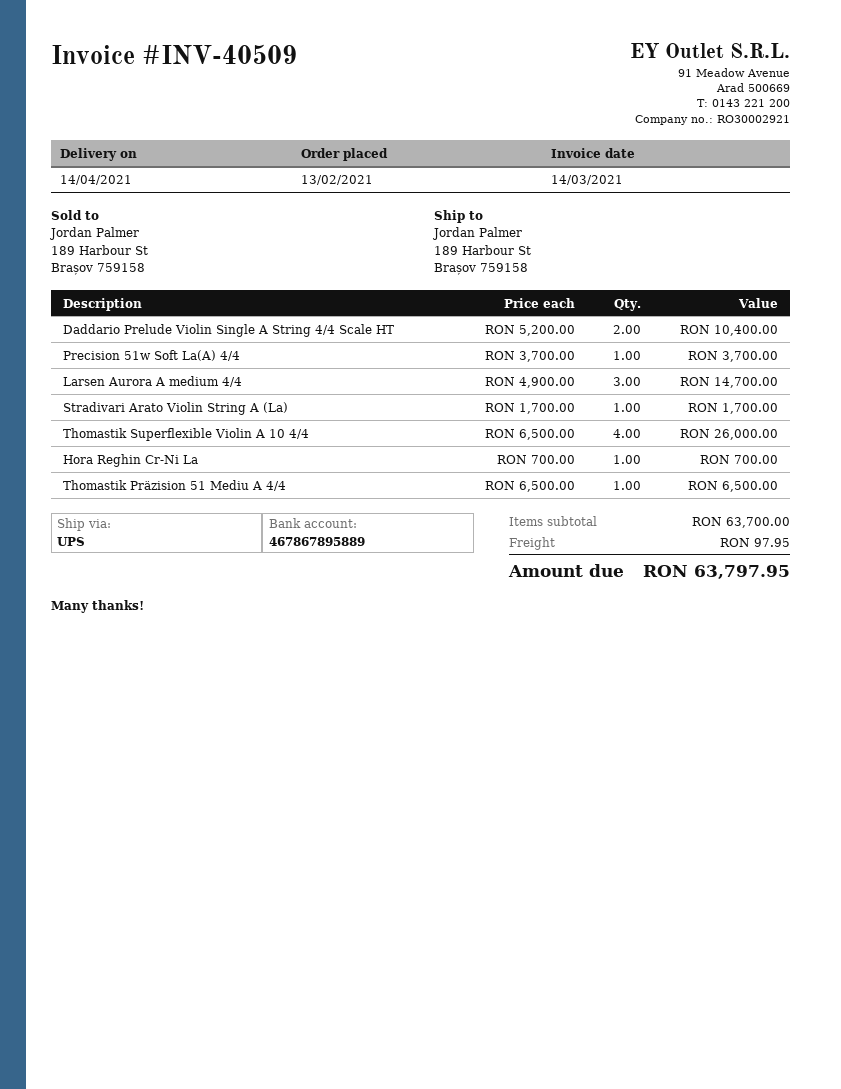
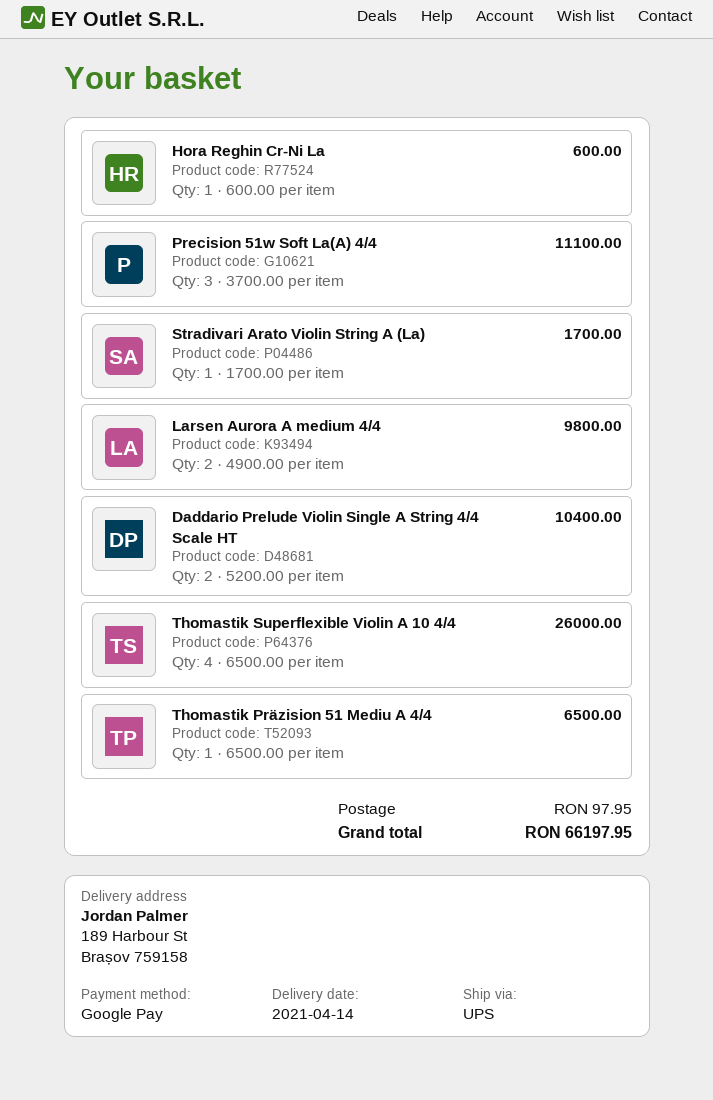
Precision 51w Soft La(A) 4/4: 1 x 3700.00 = 3700.00 -> 3 x 3700.00 = 11100.00
Larsen Aurora A medium 4/4: 3 x 4900.00 = 14700.00 -> 2 x 4900.00 = 9800.00
Hora Reghin Cr-Ni La: 1 x 700.00 = 700.00 -> 1 x 600.00 = 600.00
total: 63797.95 -> 66197.95

